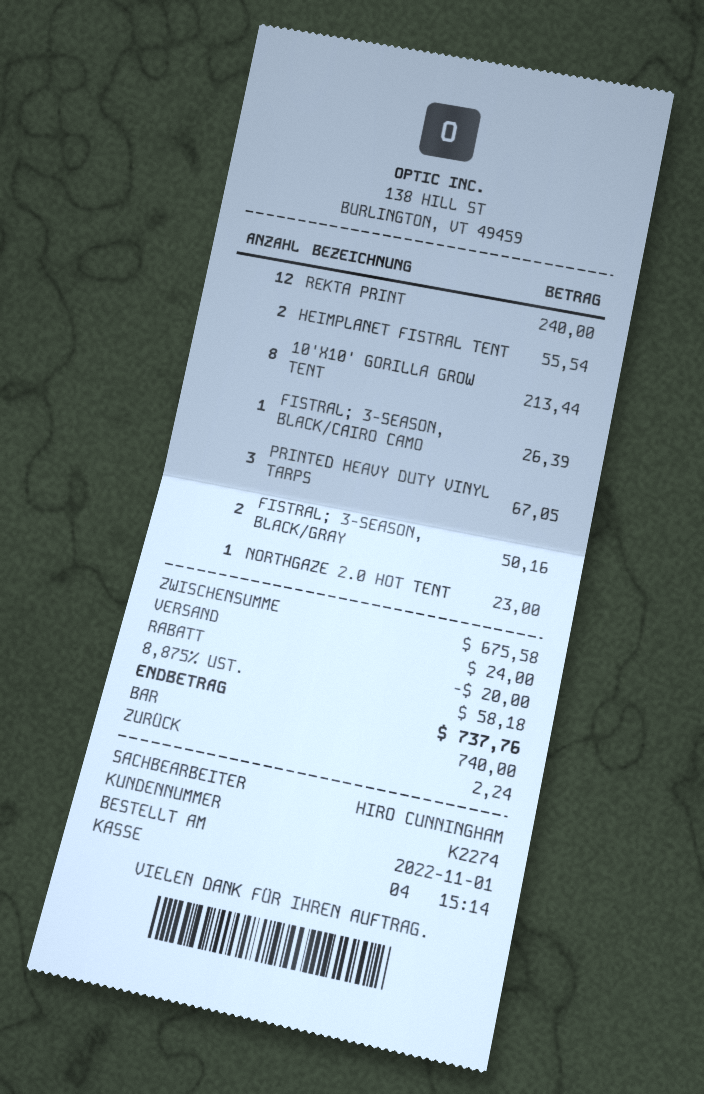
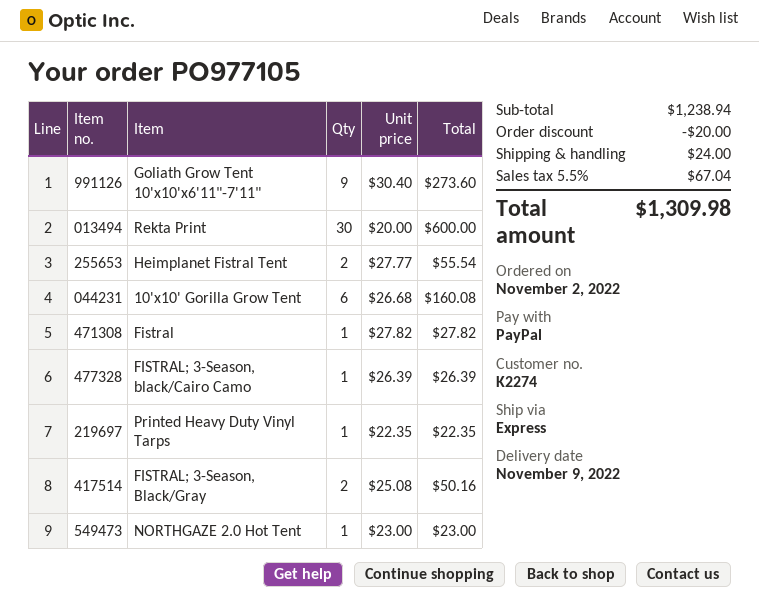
order date: 2022-11-01 -> 2022-11-02
payment method: cash -> PayPal
REKTA PRINT: 12 for 240.00 -> 30 for 600.00
10'X10' GORILLA GROW TENT: 8 for 213.44 -> 6 for 160.08
PRINTED HEAVY DUTY VINYL TARPS: 3 for 67.05 -> 1 for 22.35
Goliath Grow Tent 10'x10'x6'11"-7'11": none -> 9 for 273.60
Fistral: none -> 1 for 27.82
subtotal: 675.58 -> 1238.94
tax: 8.875% = 58.18 -> 5.5% = 67.04
total: 737.76 -> 1309.98

